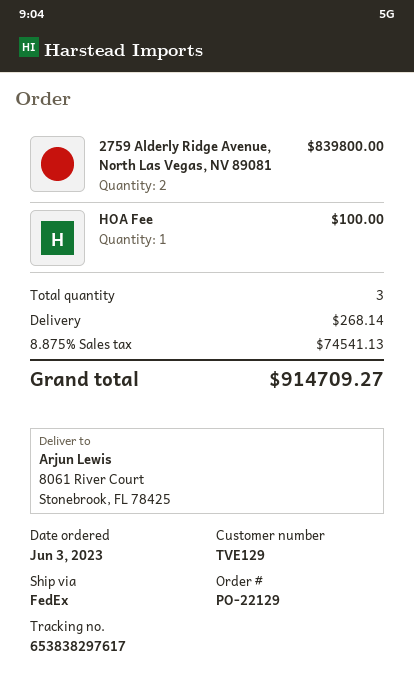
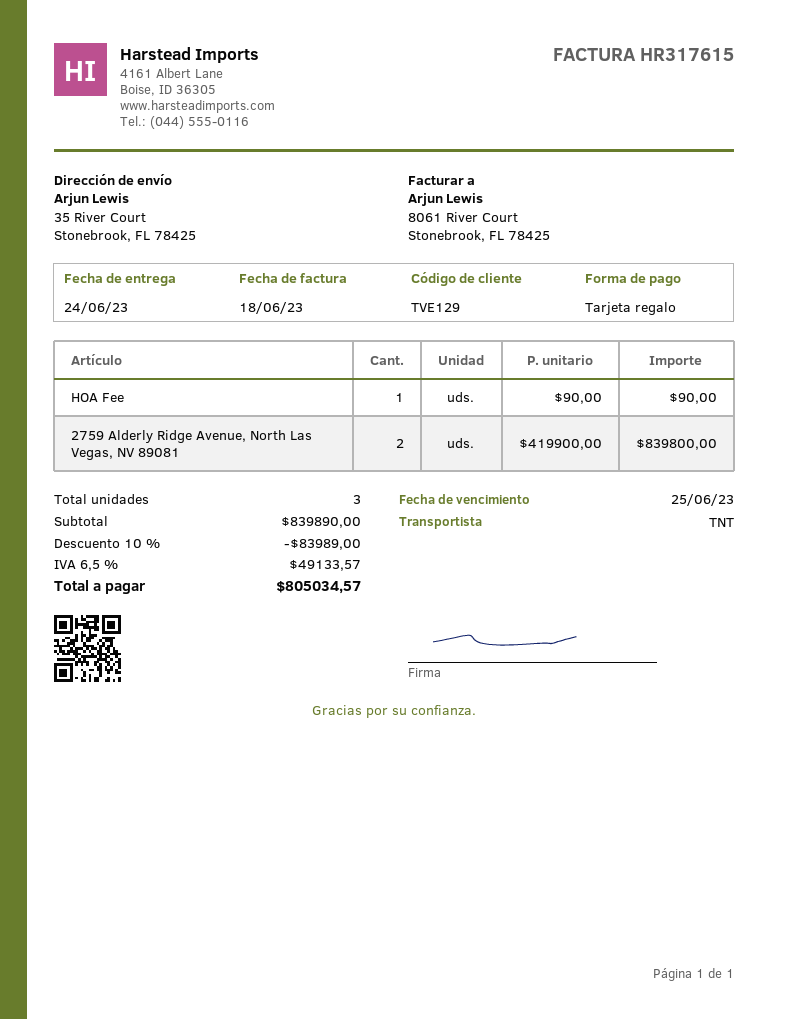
shipping method: FedEx -> TNT
ship to: 8061 River Court, Stonebrook, FL 78425 -> 35 River Court, Stonebrook, FL 78425
HOA Fee: 1 for 100.00 -> 1 for 90.00
discount: none -> 10% = 83989.00
shipping: 268.14 -> none
tax: 8.875% = 74541.13 -> 6.5% = 49133.57
total: 914709.27 -> 805034.57

